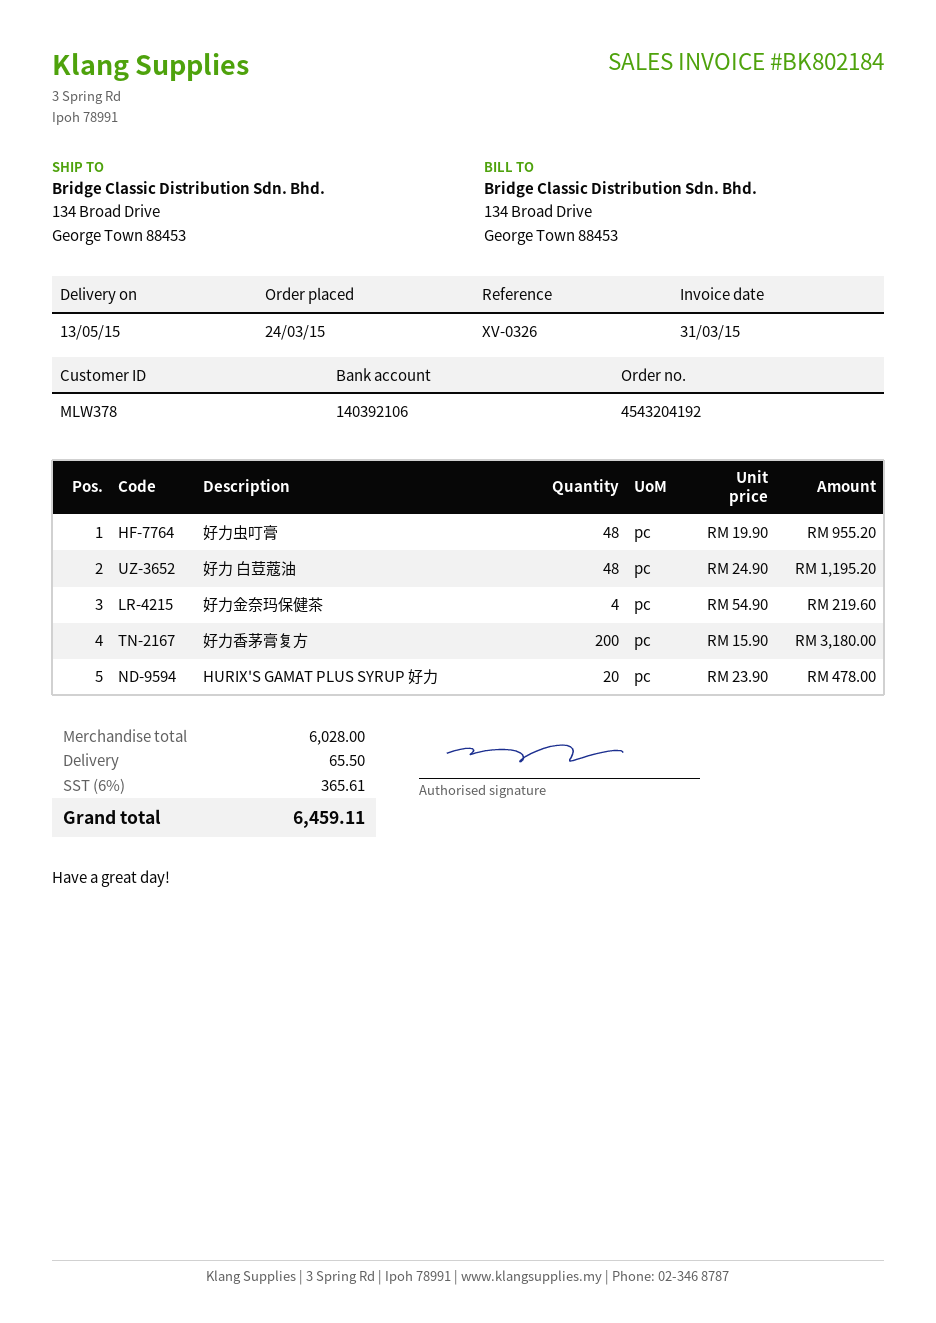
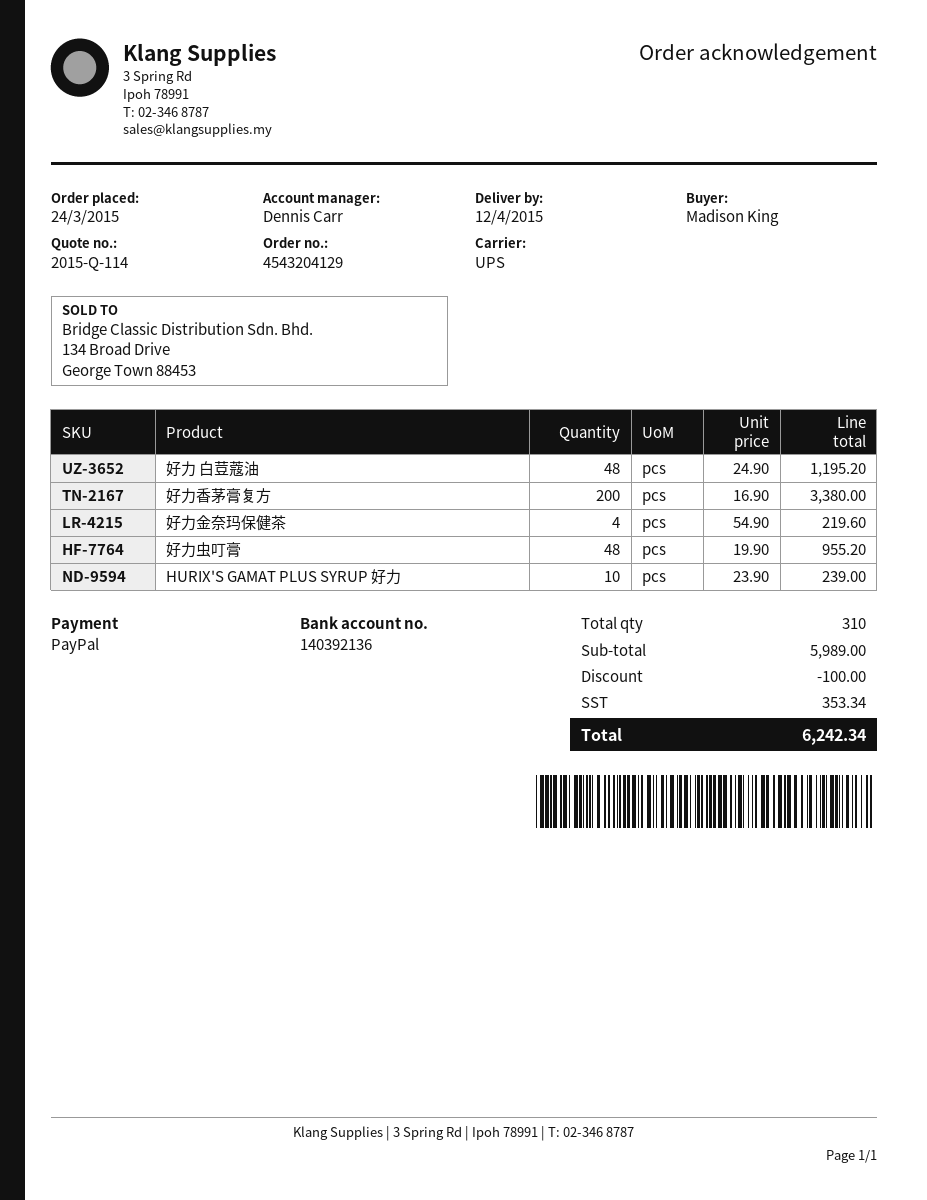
order number: 4543204192 -> 4543204129
delivery date: 2015-05-13 -> 2015-04-12
bank account: 140392106 -> 140392136
好力香茅膏复方: 200 x 15.90 = 3180.00 -> 200 x 16.90 = 3380.00
HURIX'S GAMAT PLUS SYRUP 好力: 20 x 23.90 = 478.00 -> 10 x 23.90 = 239.00
subtotal: 6028.00 -> 5989.00
discount: none -> 100.00
shipping: 65.50 -> none
tax: 365.61 -> 353.34
total: 6459.11 -> 6242.34

